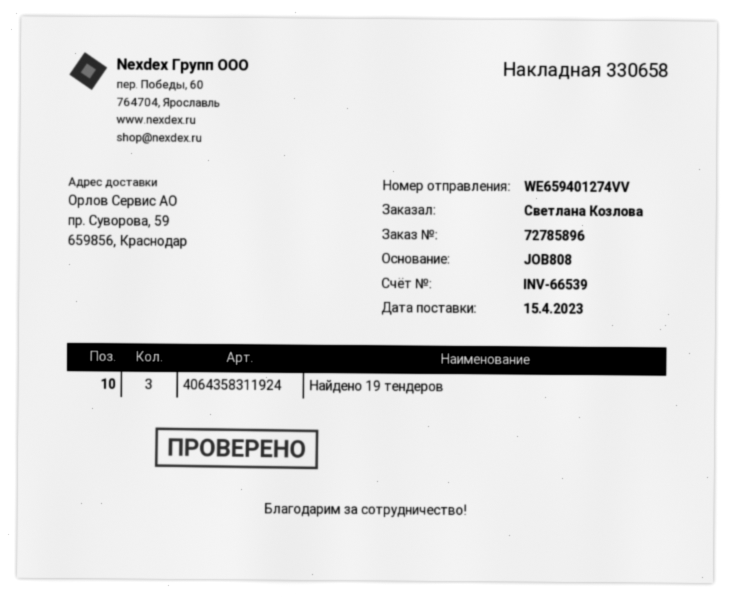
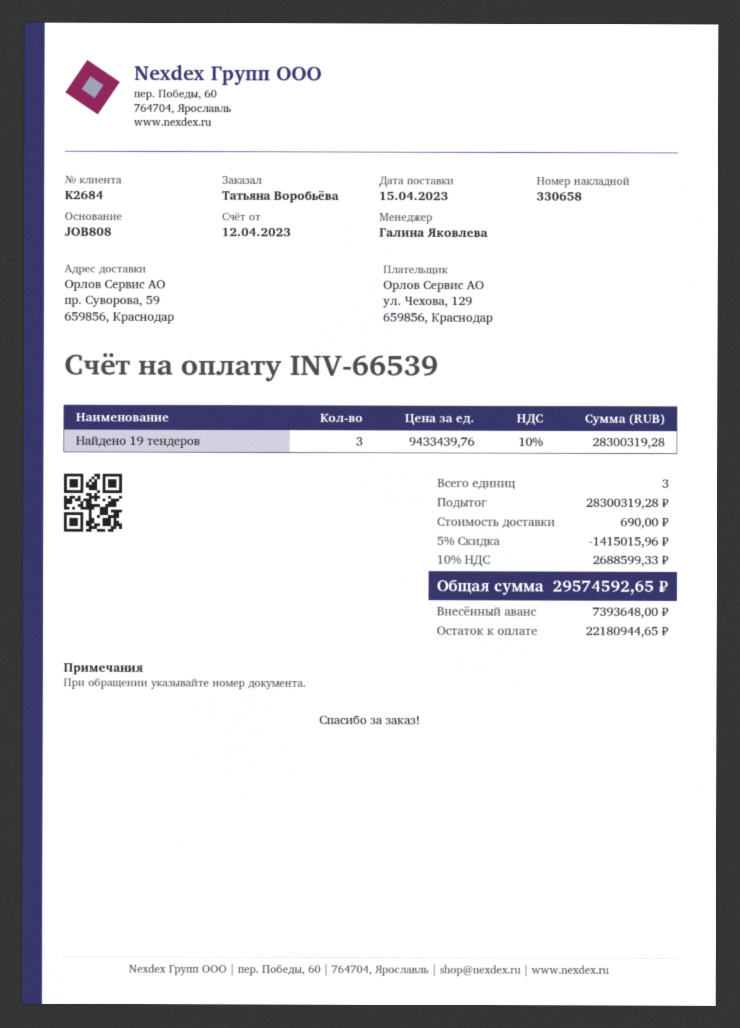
ordered by: Светлана Козлова -> Татьяна Воробьёва

